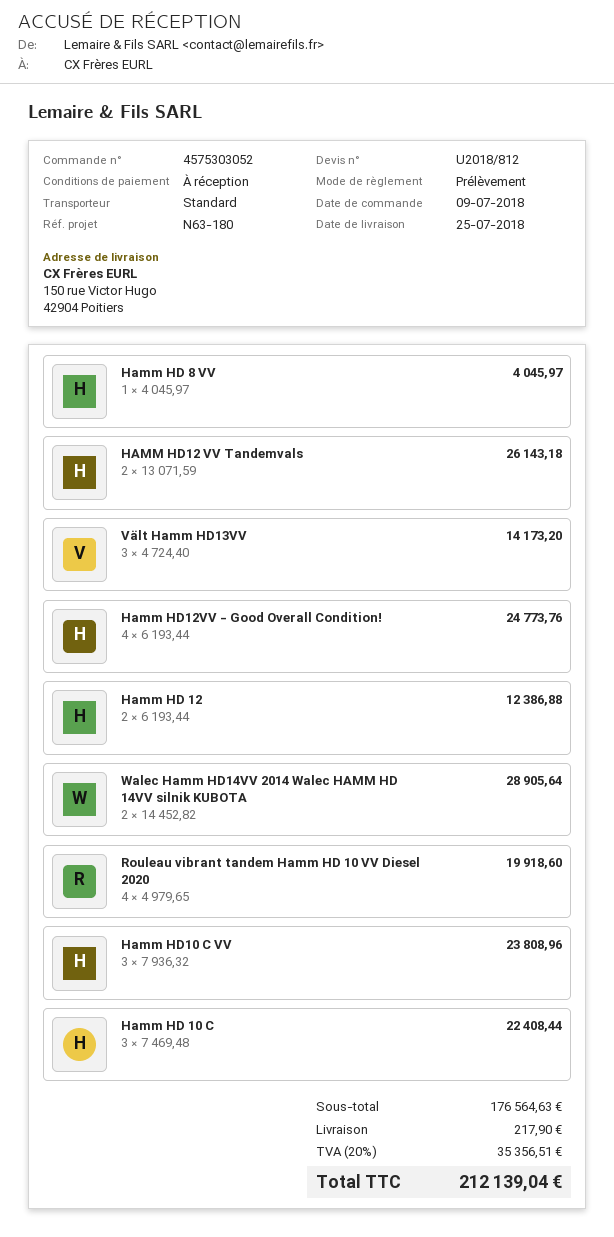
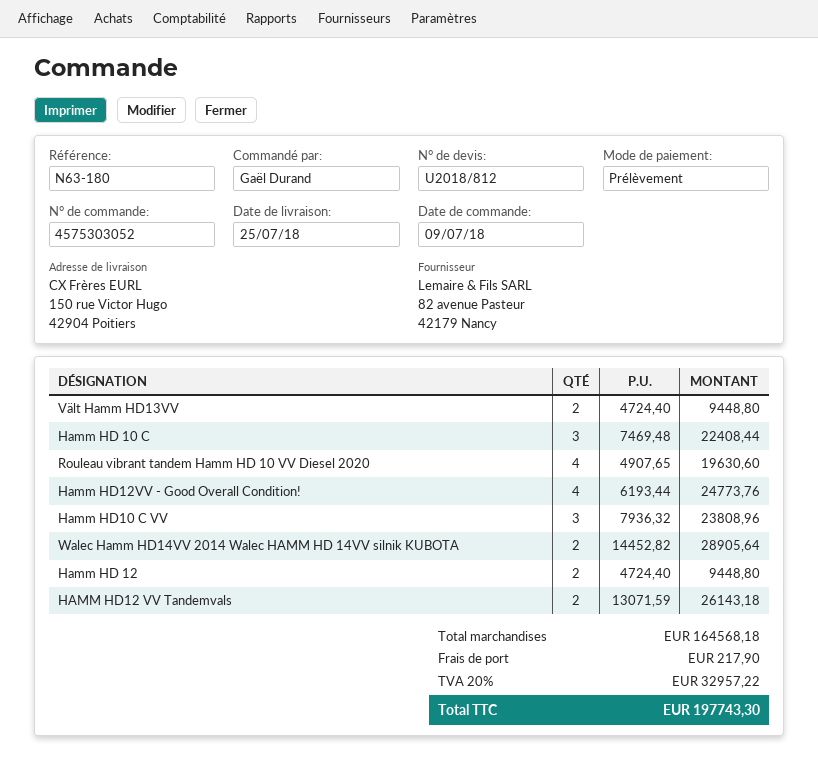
Hamm HD 8 VV: 1 x 4045.97 = 4045.97 -> none
Vält Hamm HD13VV: 3 x 4724.40 = 14173.20 -> 2 x 4724.40 = 9448.80
Hamm HD 12: 2 x 6193.44 = 12386.88 -> 2 x 4724.40 = 9448.80
Rouleau vibrant tandem Hamm HD 10 VV Diesel 2020: 4 x 4979.65 = 19918.60 -> 4 x 4907.65 = 19630.60
subtotal: 176564.63 -> 164568.18
tax: 20% = 35356.51 -> 20% = 32957.22
total: 212139.04 -> 197743.30

